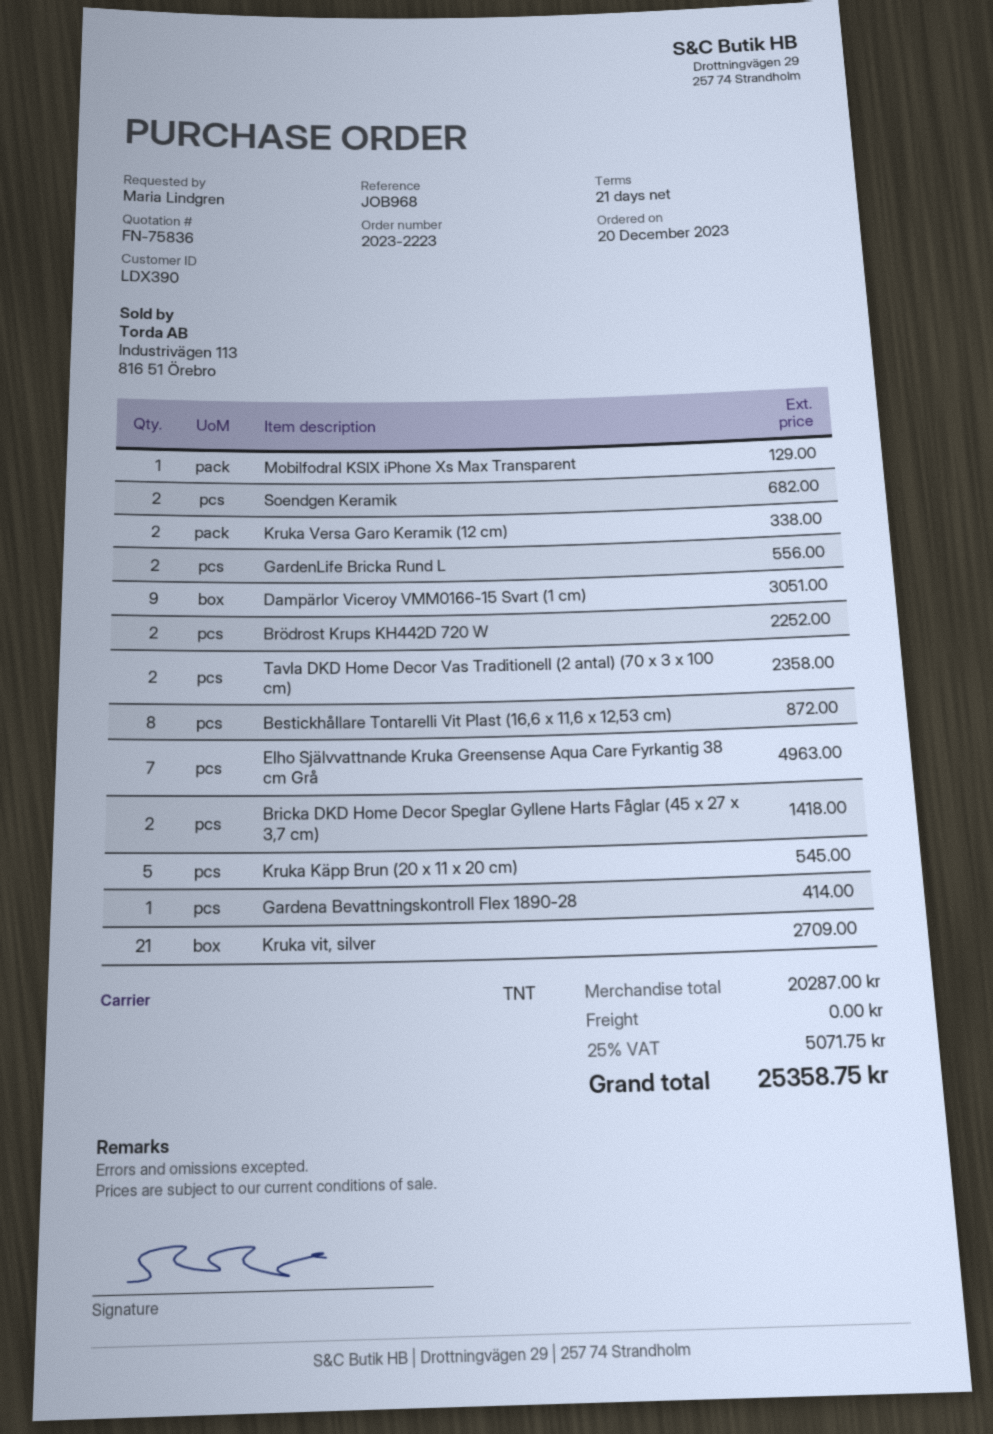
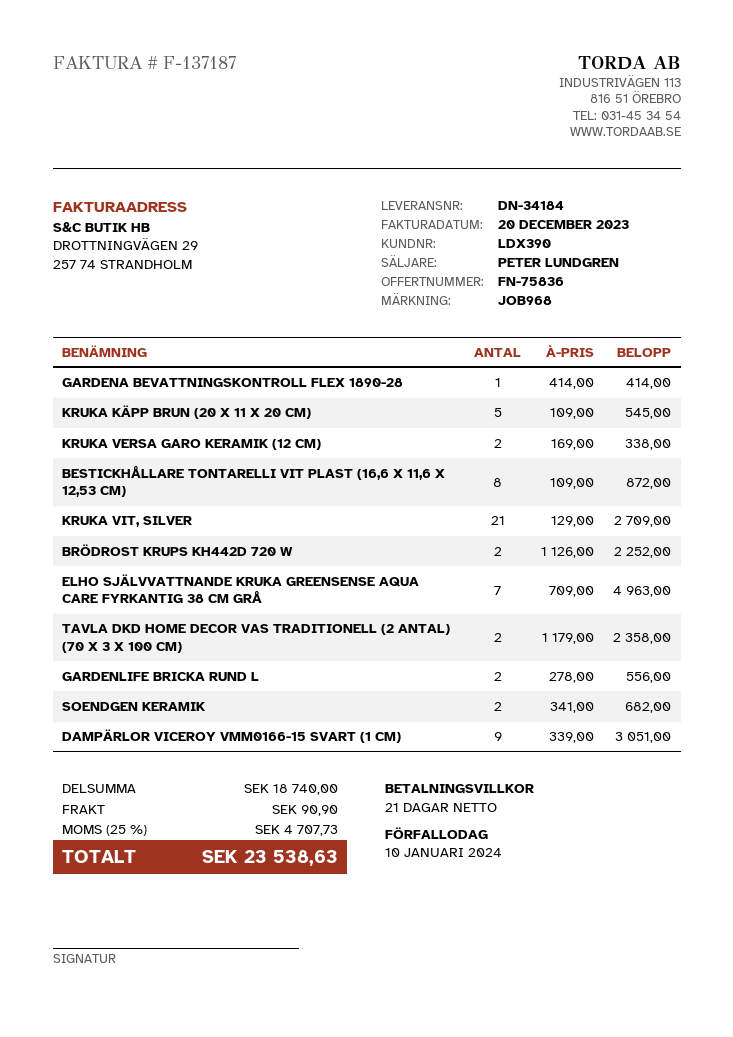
Mobilfodral KSIX iPhone Xs Max Transparent: 1 for 129.00 -> none
Bricka DKD Home Decor Speglar Gyllene Harts Fåglar (45 x 27 x 3,7 cm): 2 for 1418.00 -> none
subtotal: 20287.00 -> 18740.00
shipping: 0.00 -> 90.90
tax: 25% = 5071.75 -> 25% = 4707.73
total: 25358.75 -> 23538.63

